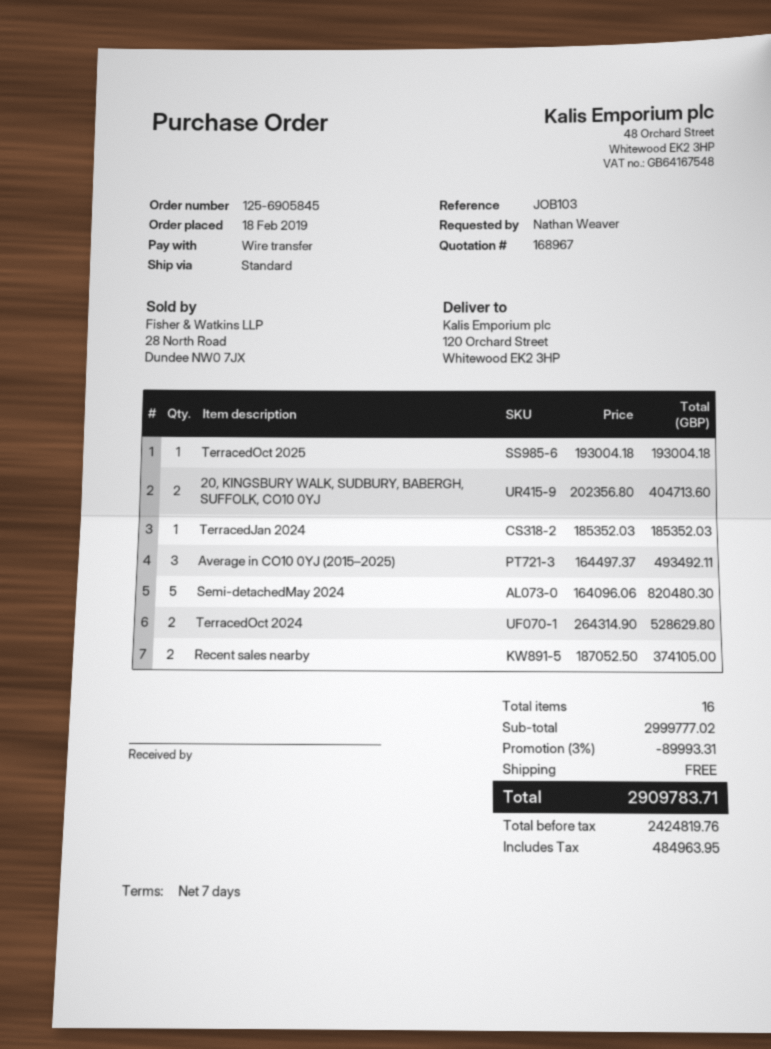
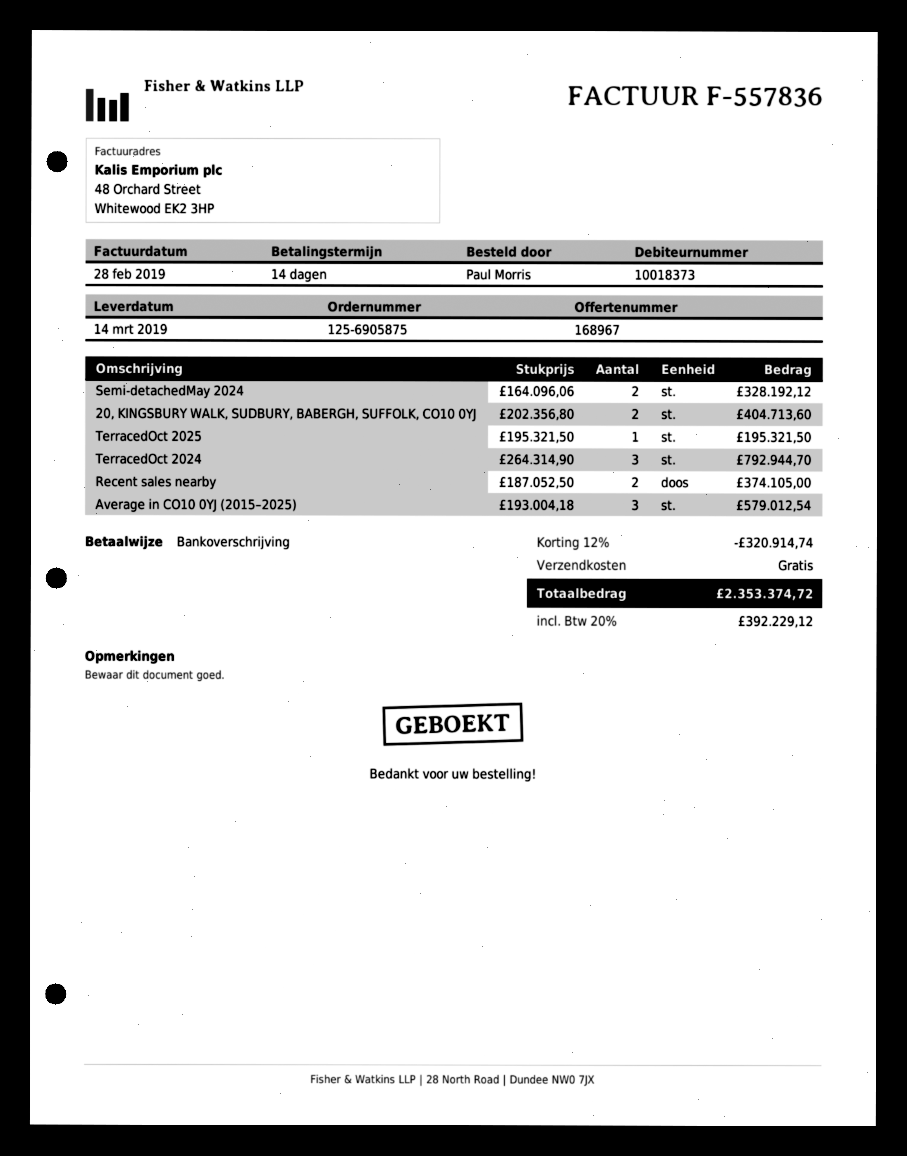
order number: 125-6905845 -> 125-6905875
payment terms: 7 days -> 14 days
ordered by: Nathan Weaver -> Paul Morris
TerracedOct 2025: 1 x 193004.18 = 193004.18 -> 1 x 195321.50 = 195321.50
TerracedJan 2024: 1 x 185352.03 = 185352.03 -> none
Average in CO10 0YJ (2015–2025): 3 x 164497.37 = 493492.11 -> 3 x 193004.18 = 579012.54
Semi-detachedMay 2024: 5 x 164096.06 = 820480.30 -> 2 x 164096.06 = 328192.12
TerracedOct 2024: 2 x 264314.90 = 528629.80 -> 3 x 264314.90 = 792944.70
discount: 3% = 89993.31 -> 12% = 320914.74
tax: 484963.95 -> 392229.12
total: 2909783.71 -> 2353374.72

